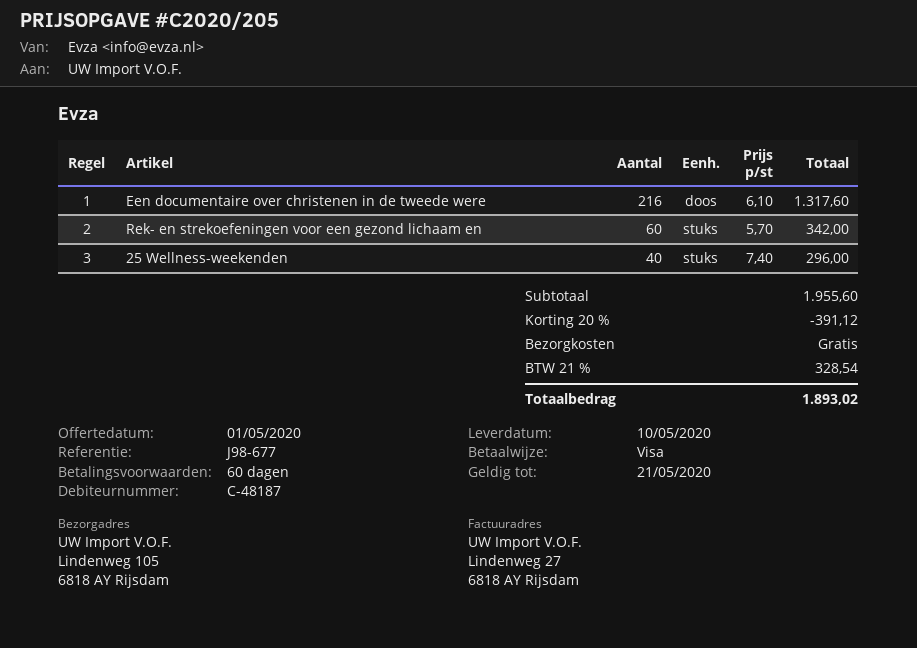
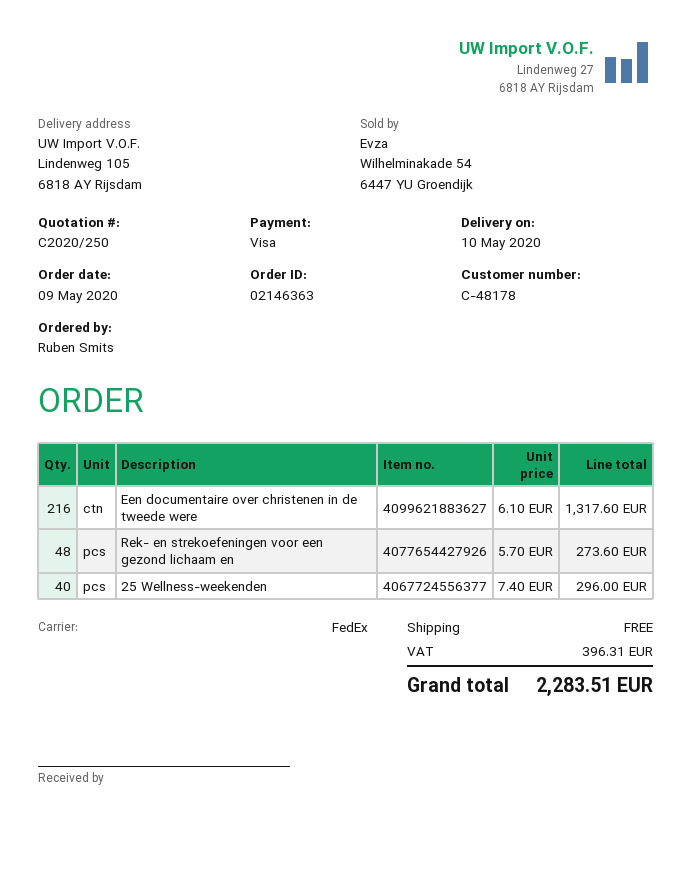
quote number: C2020/205 -> C2020/250
customer number: C-48187 -> C-48178
Rek- en strekoefeningen voor een gezond lichaam en: 60 x 5.70 = 342.00 -> 48 x 5.70 = 273.60
discount: 20% = 391.12 -> none
tax: 328.54 -> 396.31
total: 1893.02 -> 2283.51

